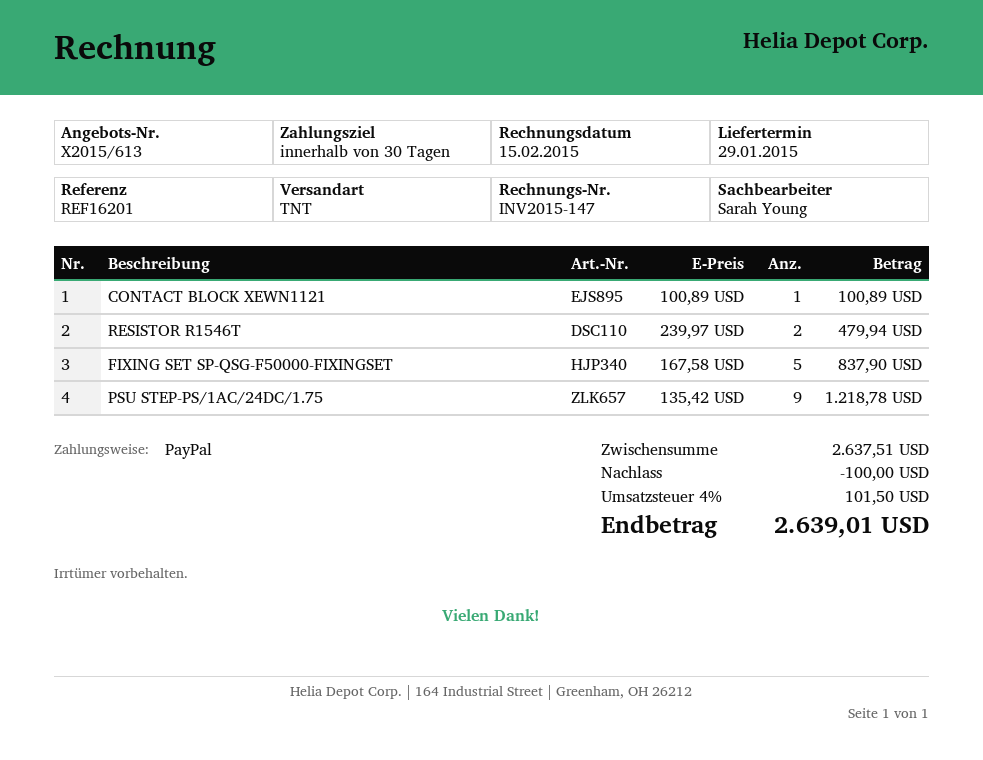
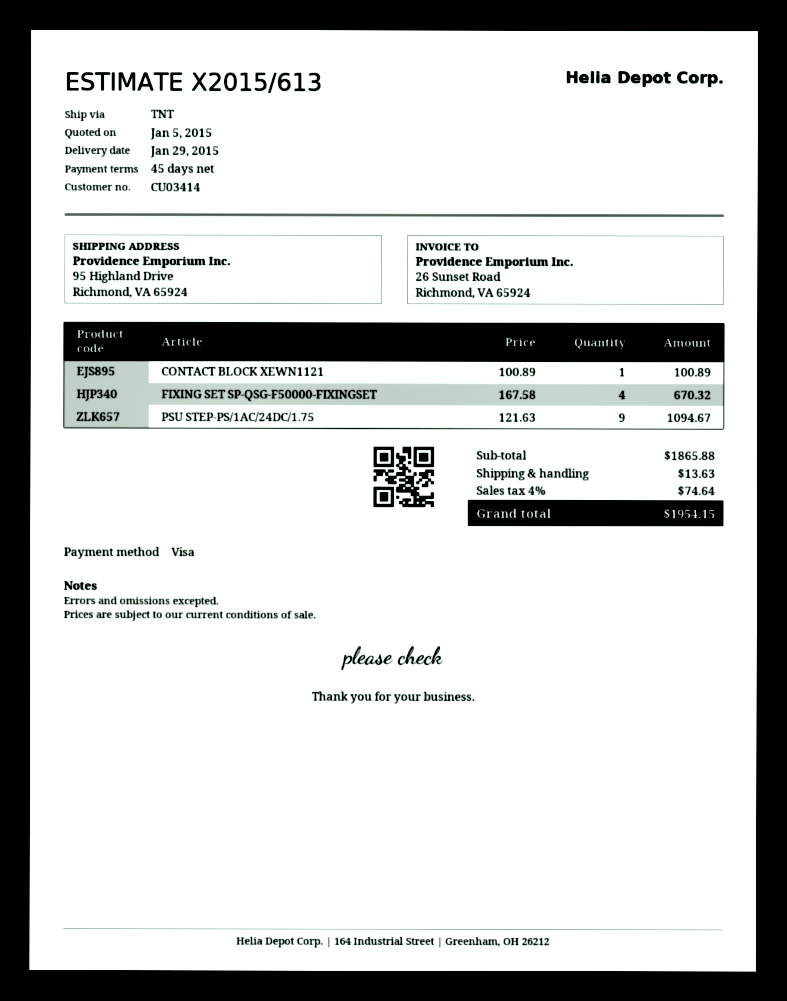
payment terms: 30 days -> 45 days
payment method: PayPal -> Visa
RESISTOR R1546T: 2 x 239.97 = 479.94 -> none
FIXING SET SP-QSG-F50000-FIXINGSET: 5 x 167.58 = 837.90 -> 4 x 167.58 = 670.32
PSU STEP-PS/1AC/24DC/1.75: 9 x 135.42 = 1218.78 -> 9 x 121.63 = 1094.67
subtotal: 2637.51 -> 1865.88
discount: 100.00 -> none
shipping: none -> 13.63
tax: 4% = 101.50 -> 4% = 74.64
total: 2639.01 -> 1954.15

